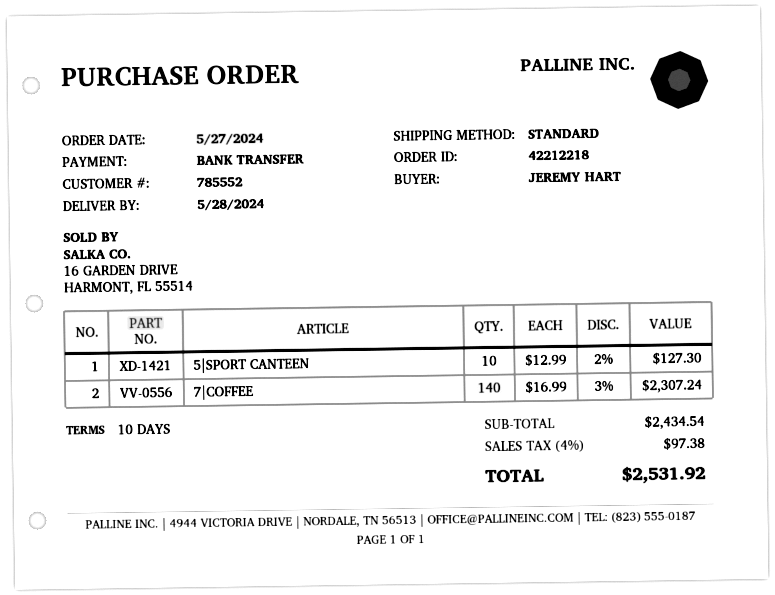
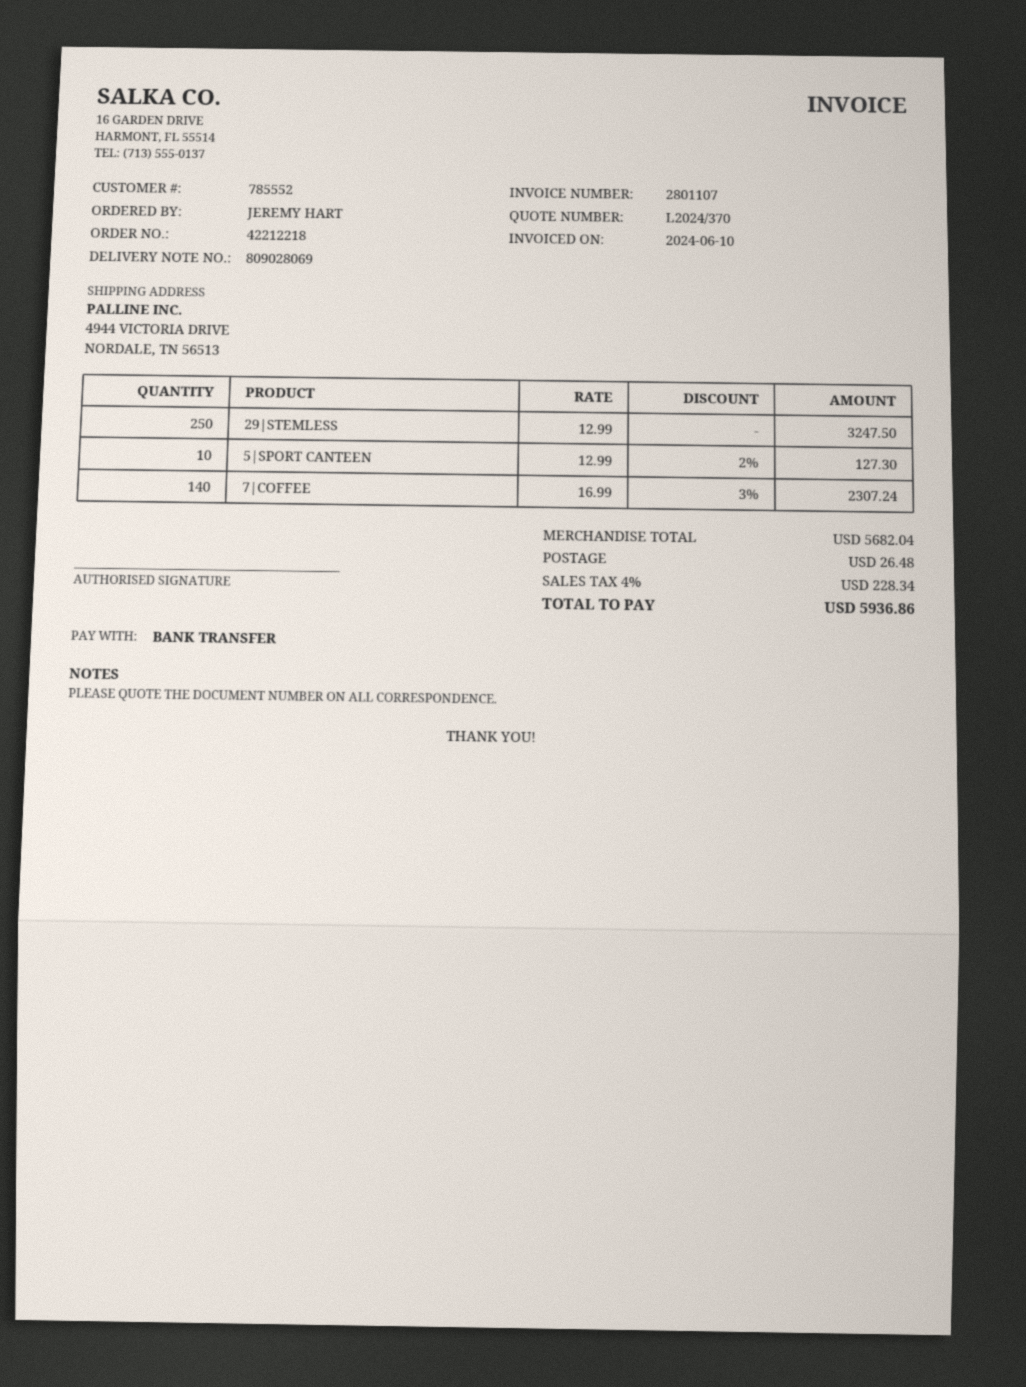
29|STEMLESS: none -> 250 x 12.99 = 3247.50
subtotal: 2434.54 -> 5682.04
shipping: none -> 26.48
tax: 4% = 97.38 -> 4% = 228.34
total: 2531.92 -> 5936.86

